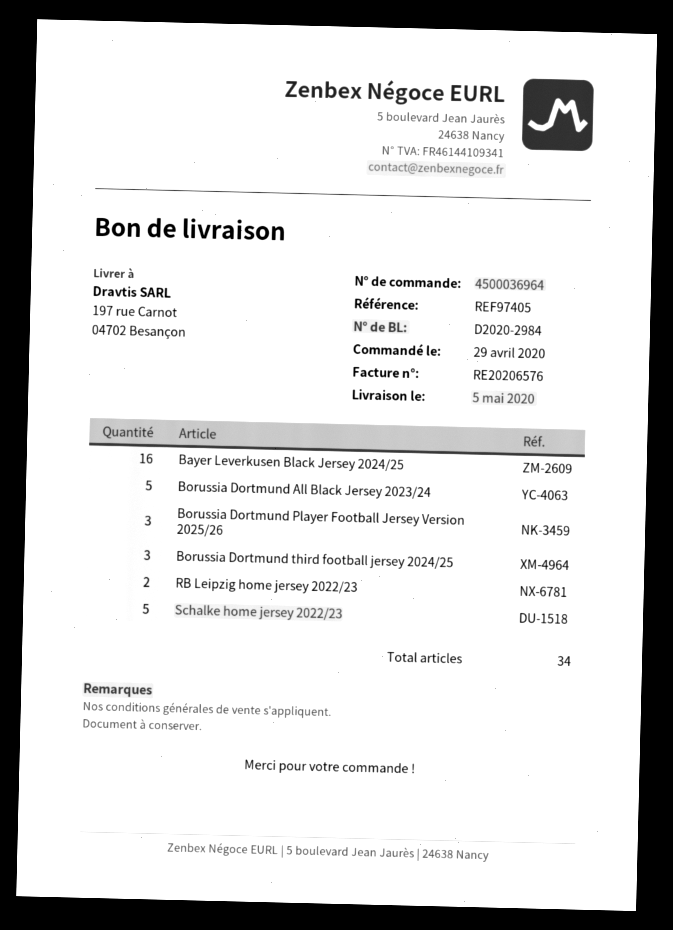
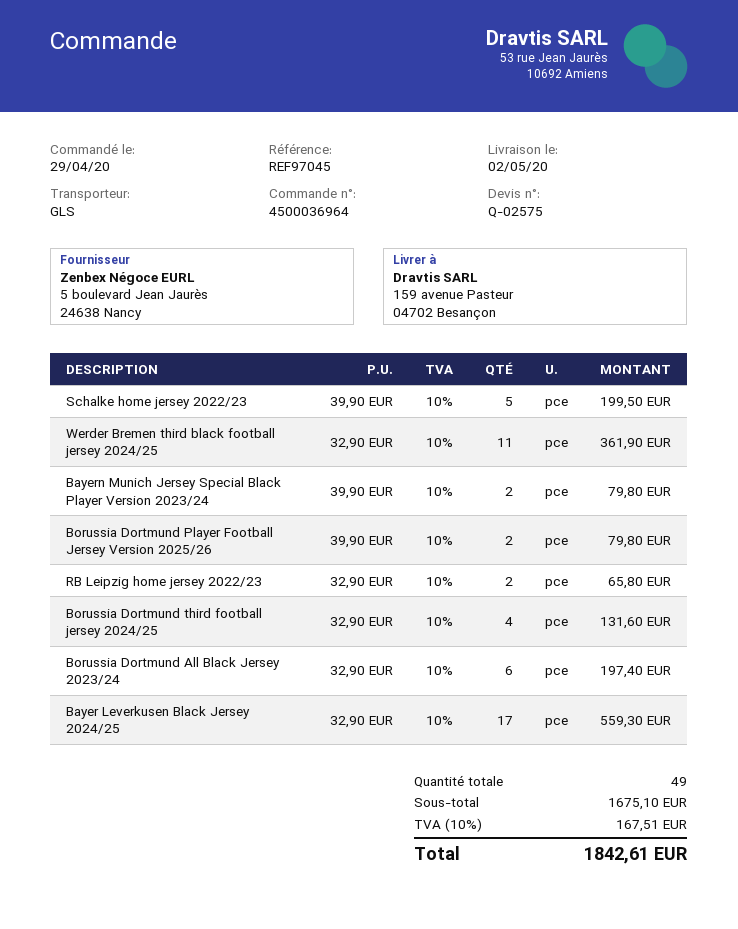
delivery date: 2020-05-05 -> 2020-05-02
reference: REF97405 -> REF97045
ship to: 197 rue Carnot, 04702 Besançon -> 159 avenue Pasteur, 04702 Besançon
Bayer Leverkusen Black Jersey 2024/25: 16 -> 17
Borussia Dortmund All Black Jersey 2023/24: 5 -> 6
Borussia Dortmund Player Football Jersey Version 2025/26: 3 -> 2
Borussia Dortmund third football jersey 2024/25: 3 -> 4
Werder Bremen third black football jersey 2024/25: none -> 11
Bayern Munich Jersey Special Black Player Version 2023/24: none -> 2
total quantity: 34 -> 49

